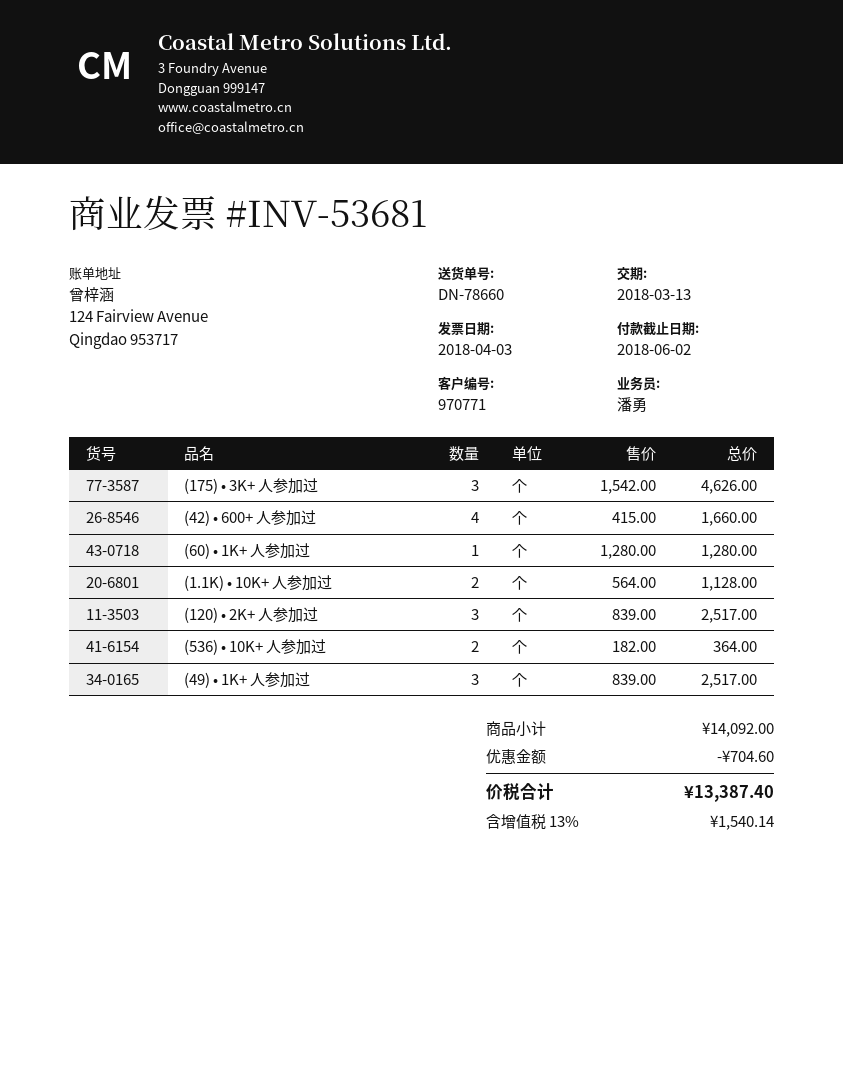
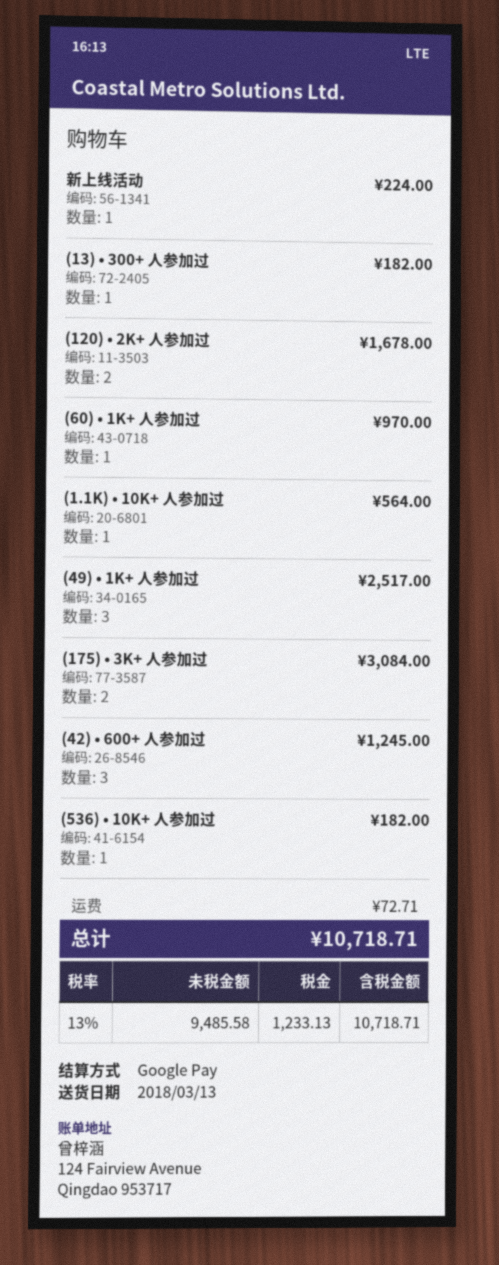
(175) • 3K+ 人参加过: 3 for 4626.00 -> 2 for 3084.00
(42) • 600+ 人参加过: 4 for 1660.00 -> 3 for 1245.00
(60) • 1K+ 人参加过: 1 for 1280.00 -> 1 for 970.00
(1.1K) • 10K+ 人参加过: 2 for 1128.00 -> 1 for 564.00
(120) • 2K+ 人参加过: 3 for 2517.00 -> 2 for 1678.00
(536) • 10K+ 人参加过: 2 for 364.00 -> 1 for 182.00
新上线活动: none -> 1 for 224.00
(13) • 300+ 人参加过: none -> 1 for 182.00
discount: 704.60 -> none
shipping: none -> 72.71
tax: 13% = 1540.14 -> 13% = 1233.13
total: 13387.40 -> 10718.71

